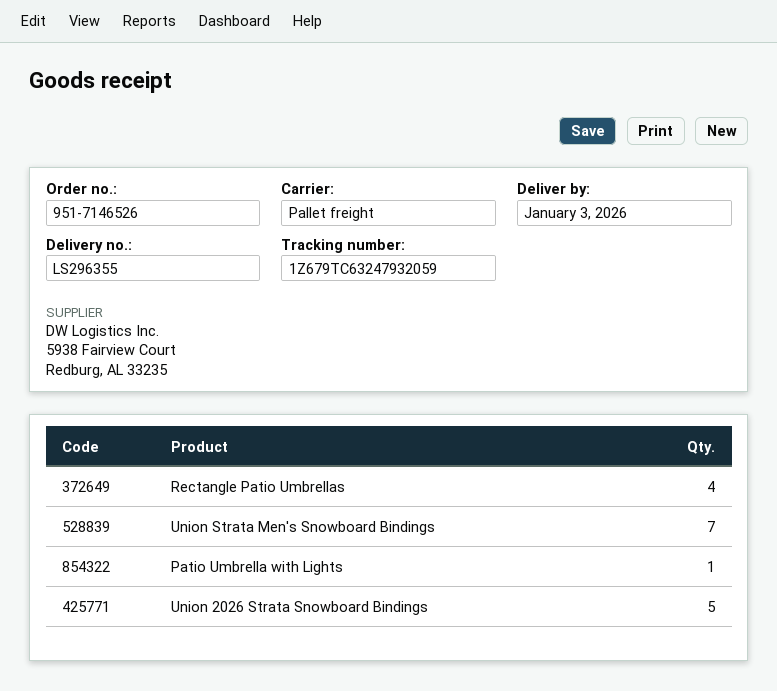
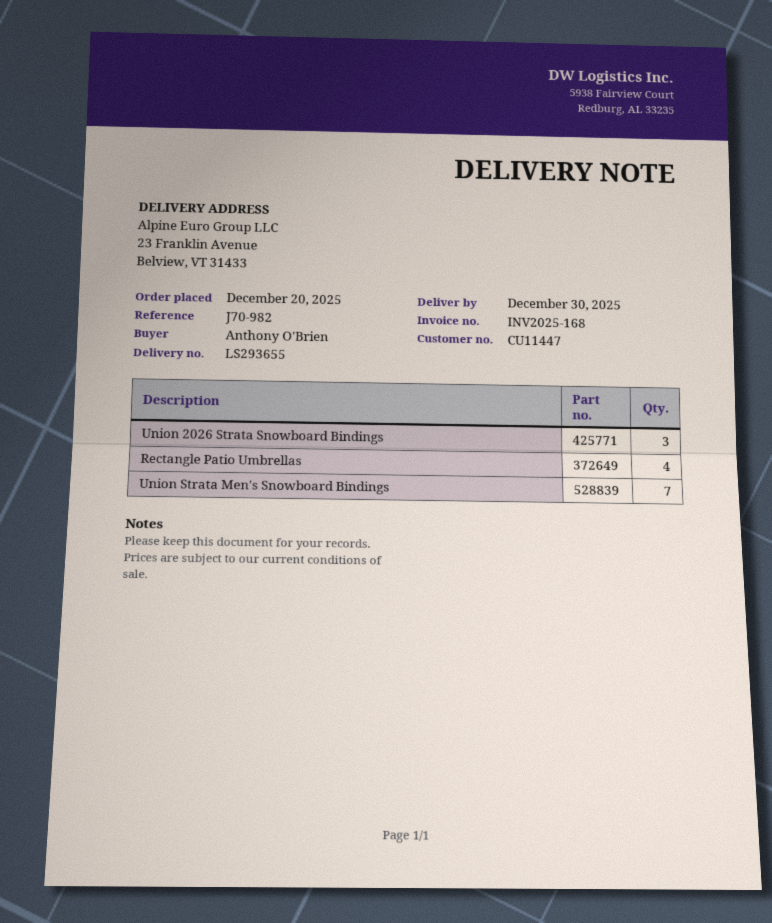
delivery note number: LS296355 -> LS293655
delivery date: 2026-01-03 -> 2025-12-30
Patio Umbrella with Lights: 1 -> none
Union 2026 Strata Snowboard Bindings: 5 -> 3

